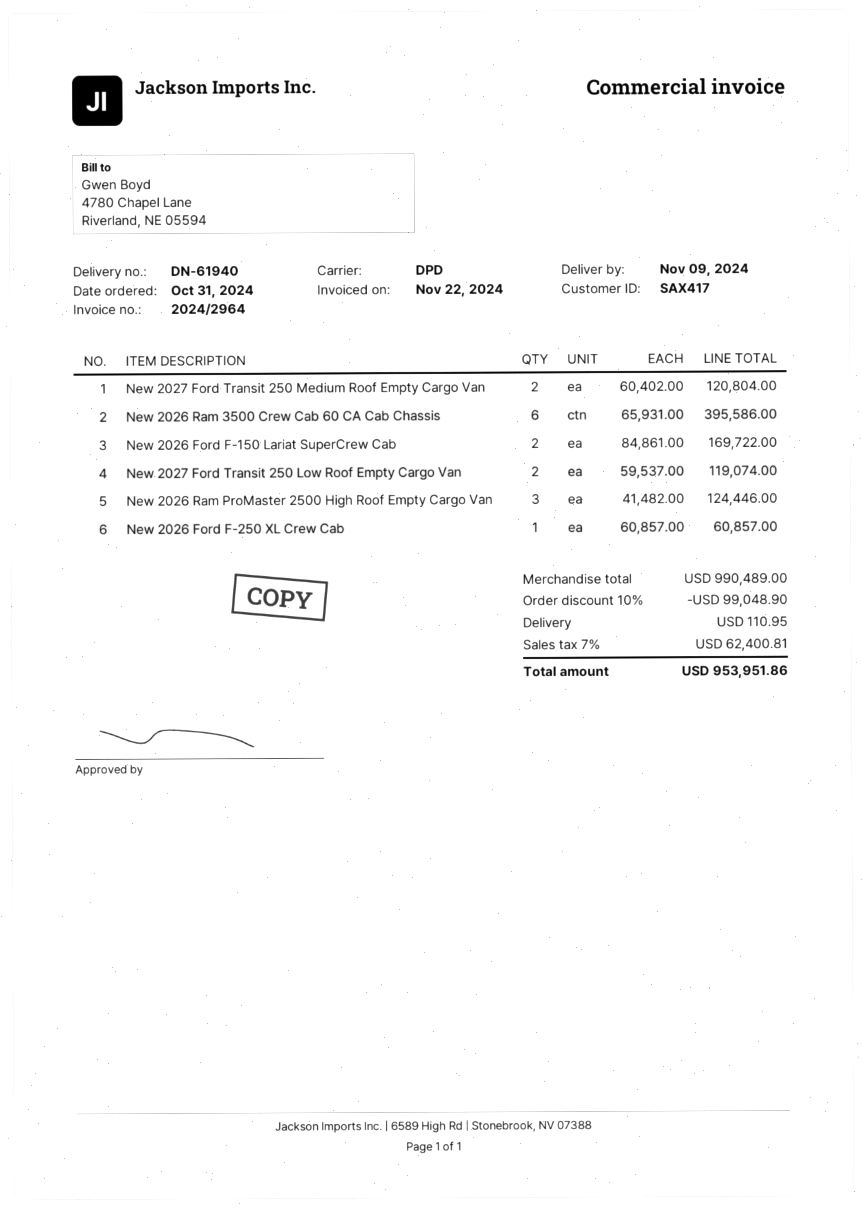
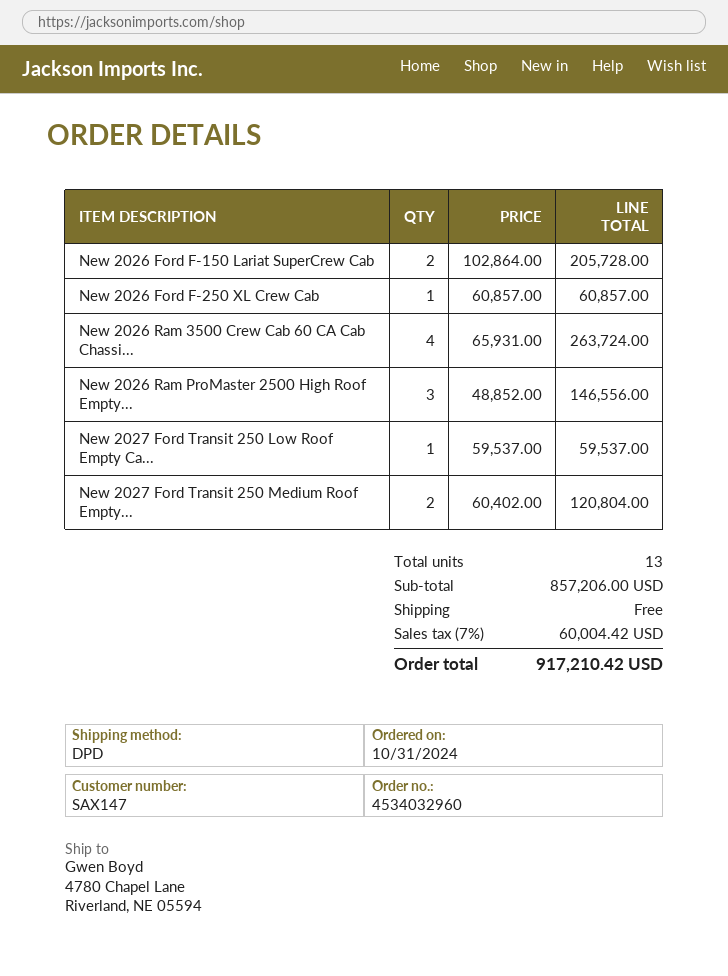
customer number: SAX417 -> SAX147
New 2026 Ram 3500 Crew Cab 60 CA Cab Chassis: 6 x 65931.00 = 395586.00 -> 4 x 65931.00 = 263724.00
New 2026 Ford F-150 Lariat SuperCrew Cab: 2 x 84861.00 = 169722.00 -> 2 x 102864.00 = 205728.00
New 2027 Ford Transit 250 Low Roof Empty Cargo Van: 2 x 59537.00 = 119074.00 -> 1 x 59537.00 = 59537.00
New 2026 Ram ProMaster 2500 High Roof Empty Cargo Van: 3 x 41482.00 = 124446.00 -> 3 x 48852.00 = 146556.00
subtotal: 990489.00 -> 857206.00
discount: 10% = 99048.90 -> none
shipping: 110.95 -> 0.00
tax: 7% = 62400.81 -> 7% = 60004.42
total: 953951.86 -> 917210.42

